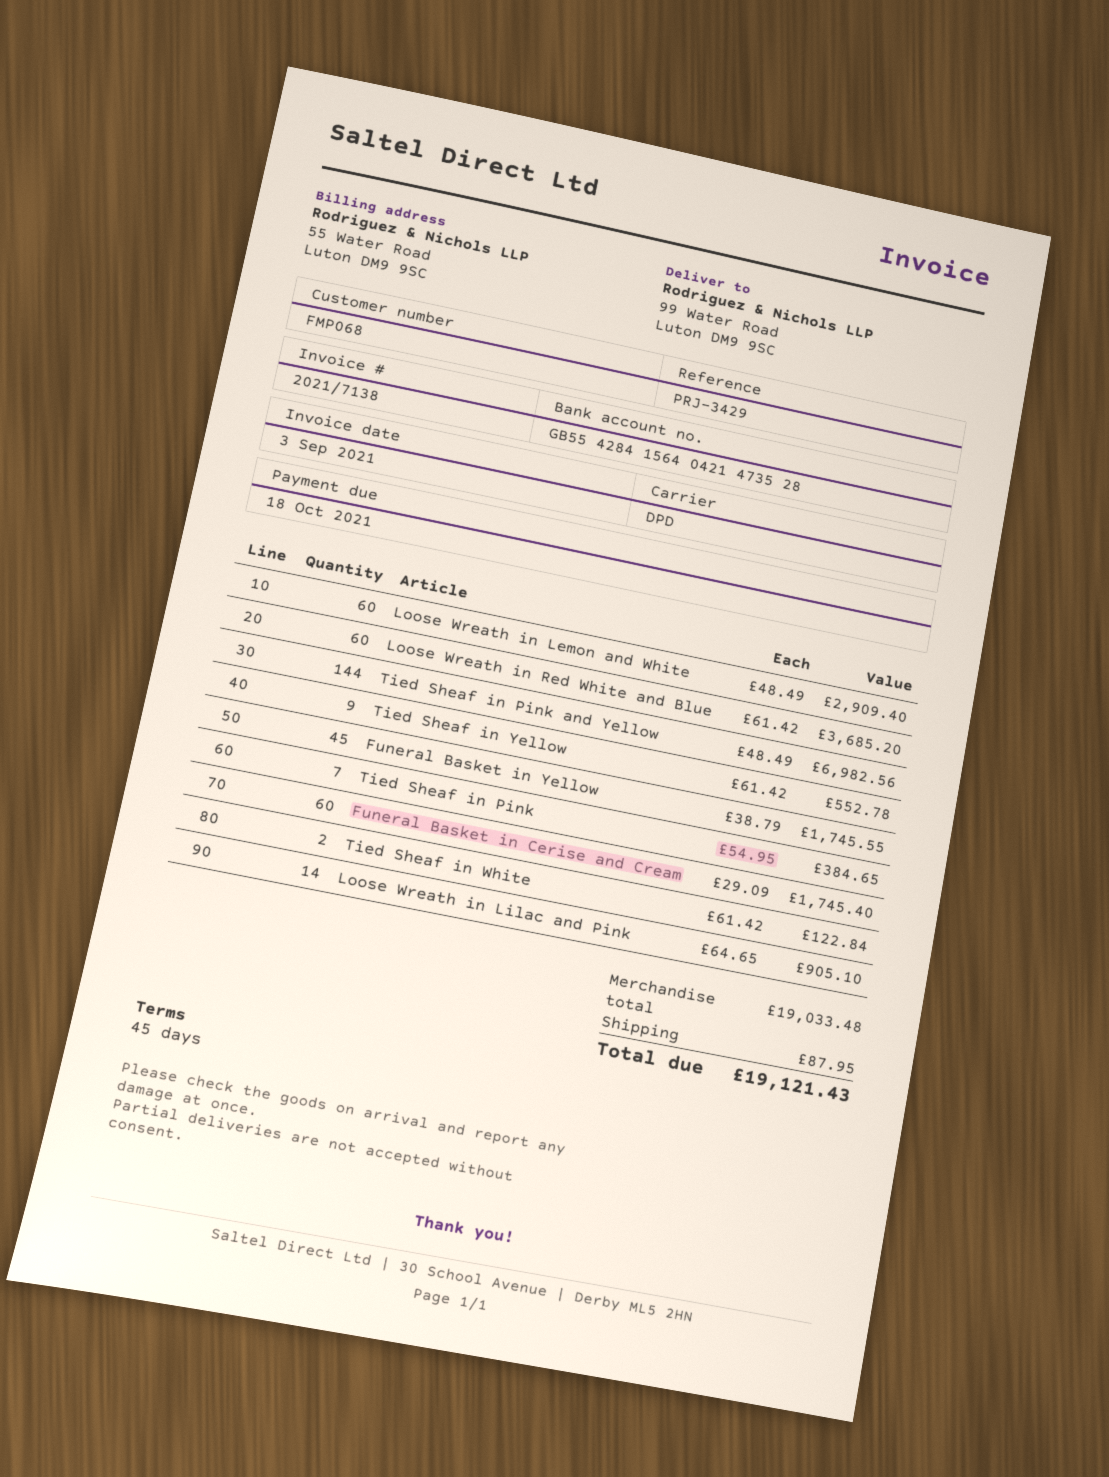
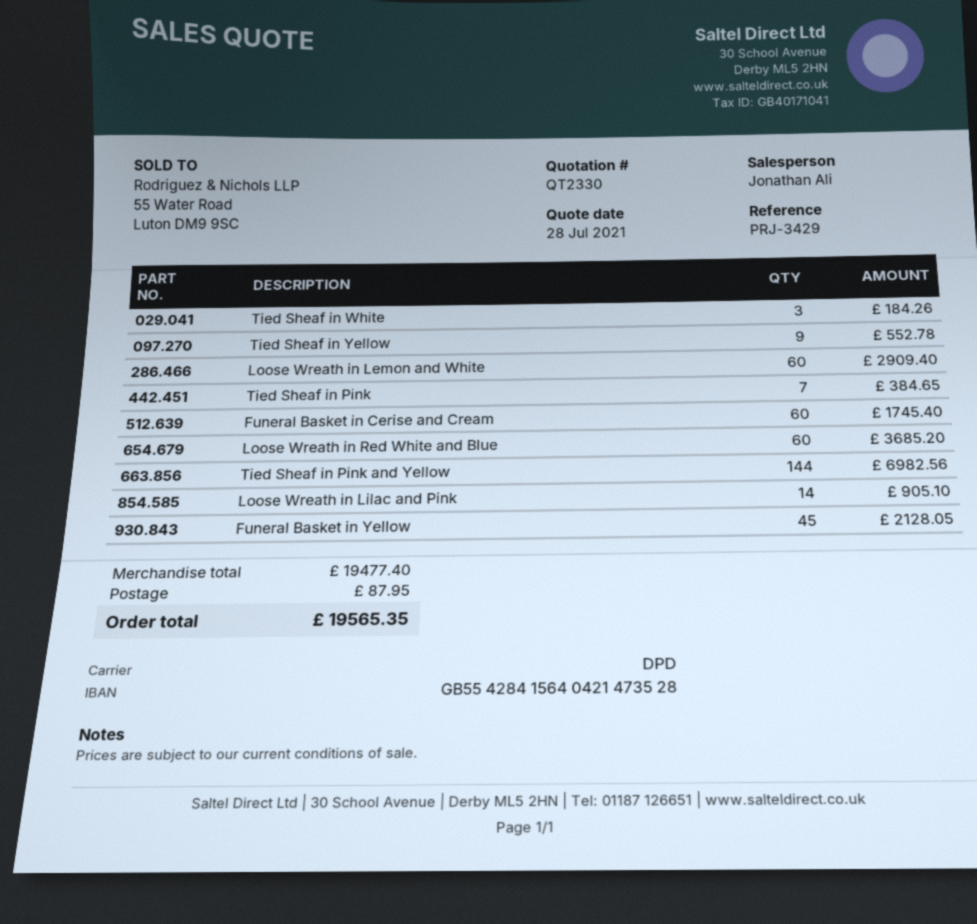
Funeral Basket in Yellow: 45 for 1745.55 -> 45 for 2128.05
Tied Sheaf in White: 2 for 122.84 -> 3 for 184.26
subtotal: 19033.48 -> 19477.40
total: 19121.43 -> 19565.35

